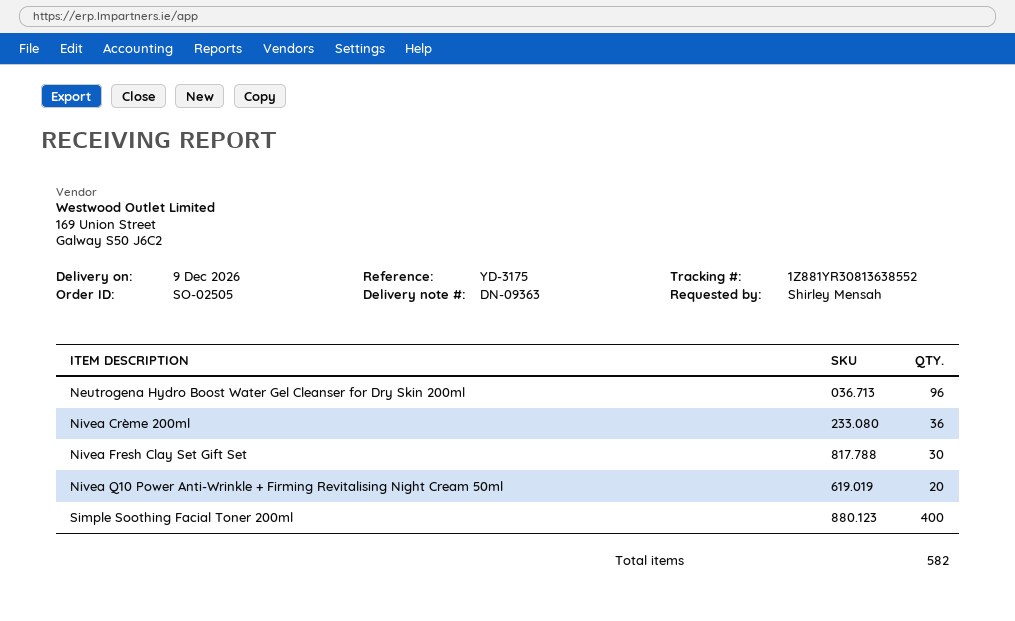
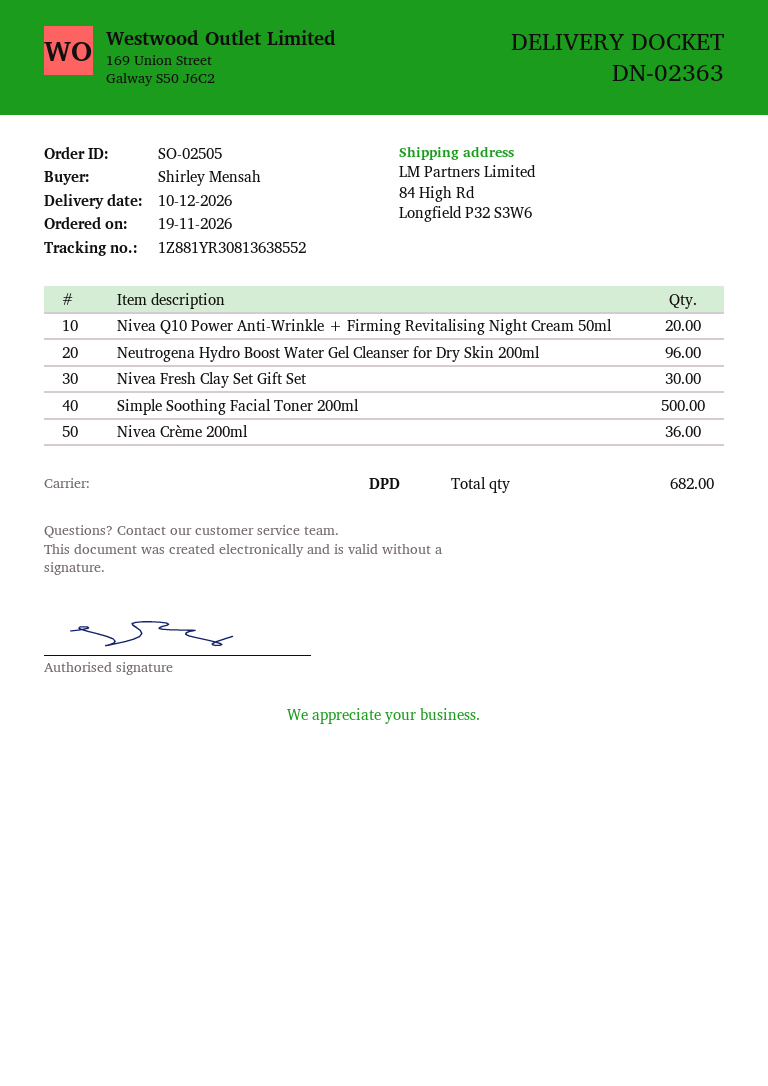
delivery note number: DN-09363 -> DN-02363
delivery date: 2026-12-09 -> 2026-12-10
Simple Soothing Facial Toner 200ml: 400 -> 500
total quantity: 582 -> 682

